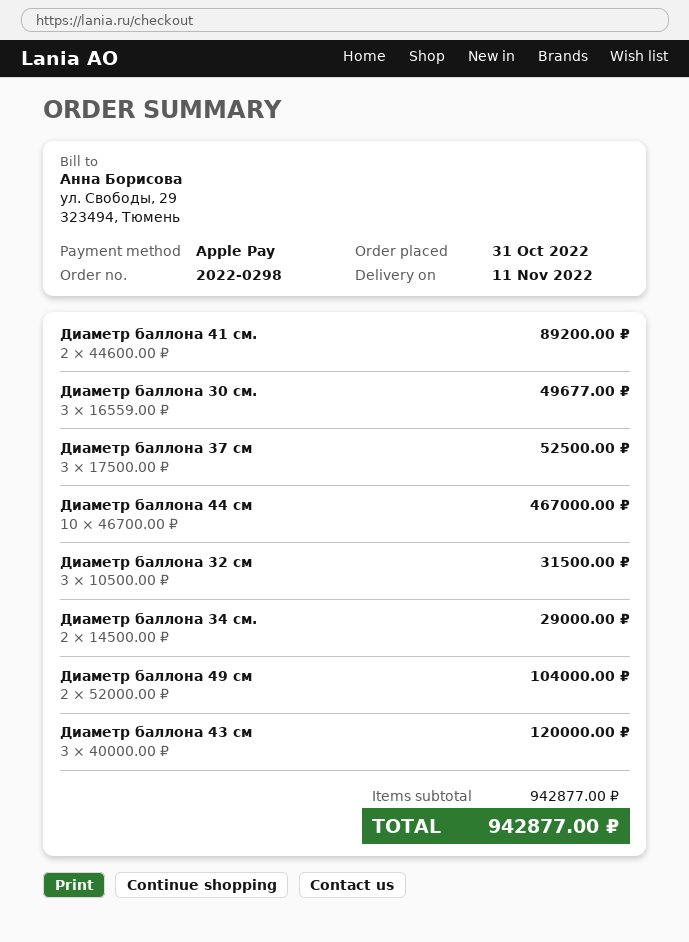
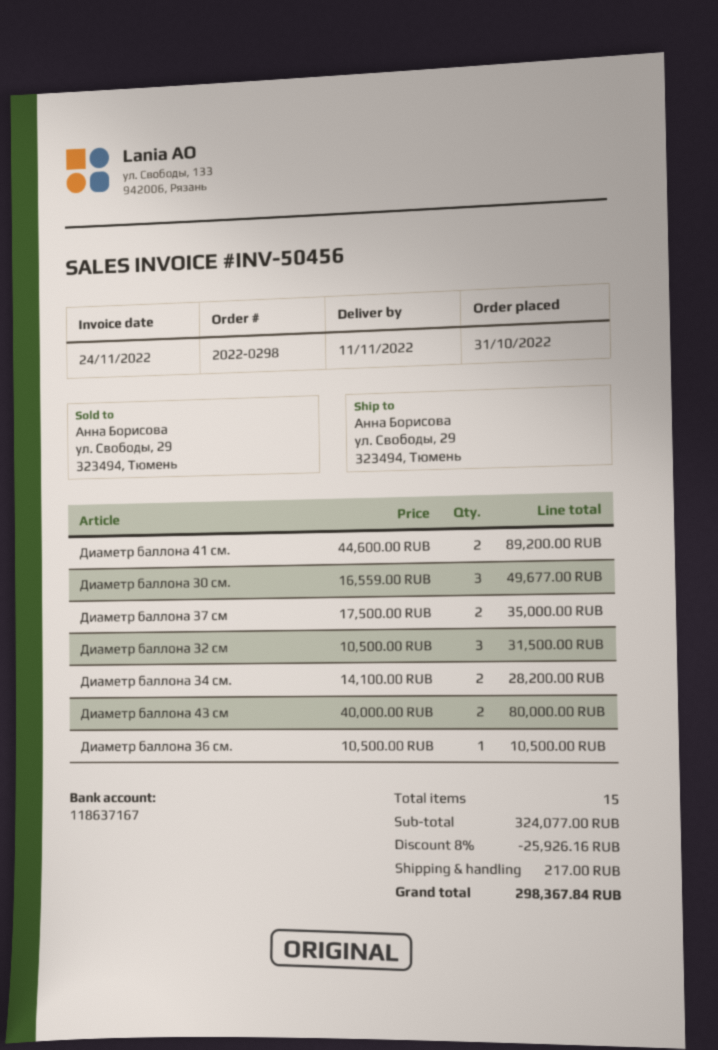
Диаметр баллона 37 см: 3 x 17500.00 = 52500.00 -> 2 x 17500.00 = 35000.00
Диаметр баллона 44 см: 10 x 46700.00 = 467000.00 -> none
Диаметр баллона 34 см.: 2 x 14500.00 = 29000.00 -> 2 x 14100.00 = 28200.00
Диаметр баллона 49 см: 2 x 52000.00 = 104000.00 -> none
Диаметр баллона 43 см: 3 x 40000.00 = 120000.00 -> 2 x 40000.00 = 80000.00
Диаметр баллона 36 см.: none -> 1 x 10500.00 = 10500.00
subtotal: 942877.00 -> 324077.00
discount: none -> 8% = 25926.16
shipping: none -> 217.00
total: 942877.00 -> 298367.84

